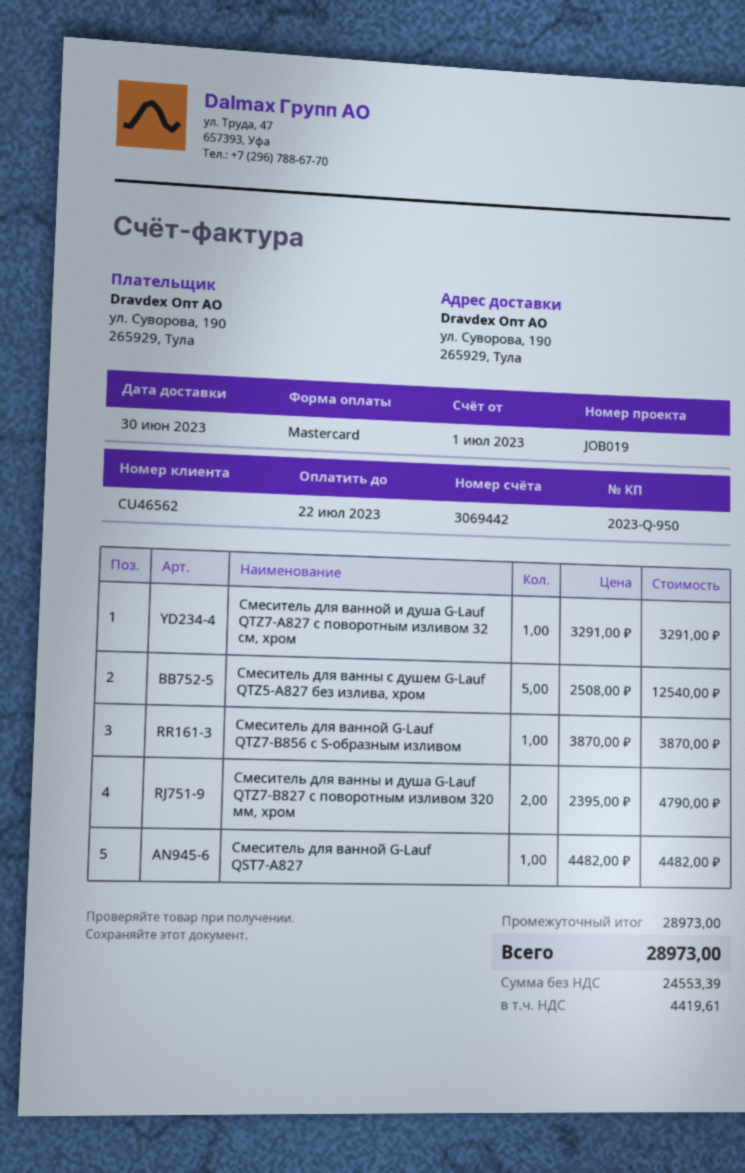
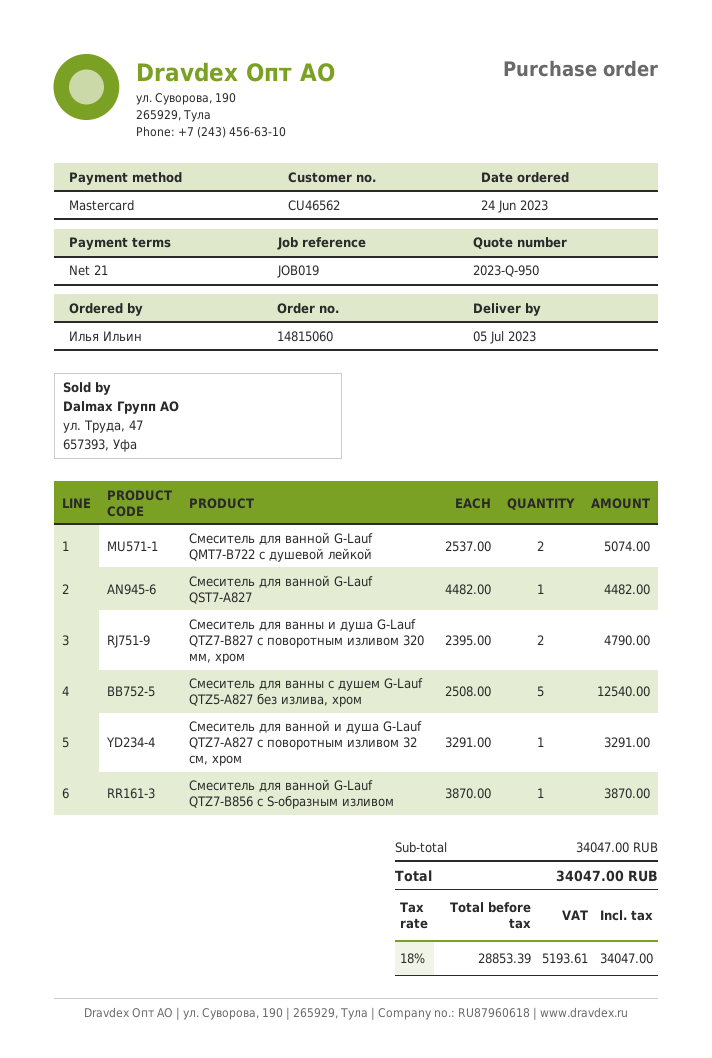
delivery date: 2023-06-30 -> 2023-07-05
Смеситель для ванной G-Lauf QMT7-B722 с душевой лейкой: none -> 2 x 2537.00 = 5074.00
subtotal: 28973.00 -> 34047.00
net: 24553.39 -> 28853.39
tax: 4419.61 -> 5193.61
total: 28973.00 -> 34047.00

